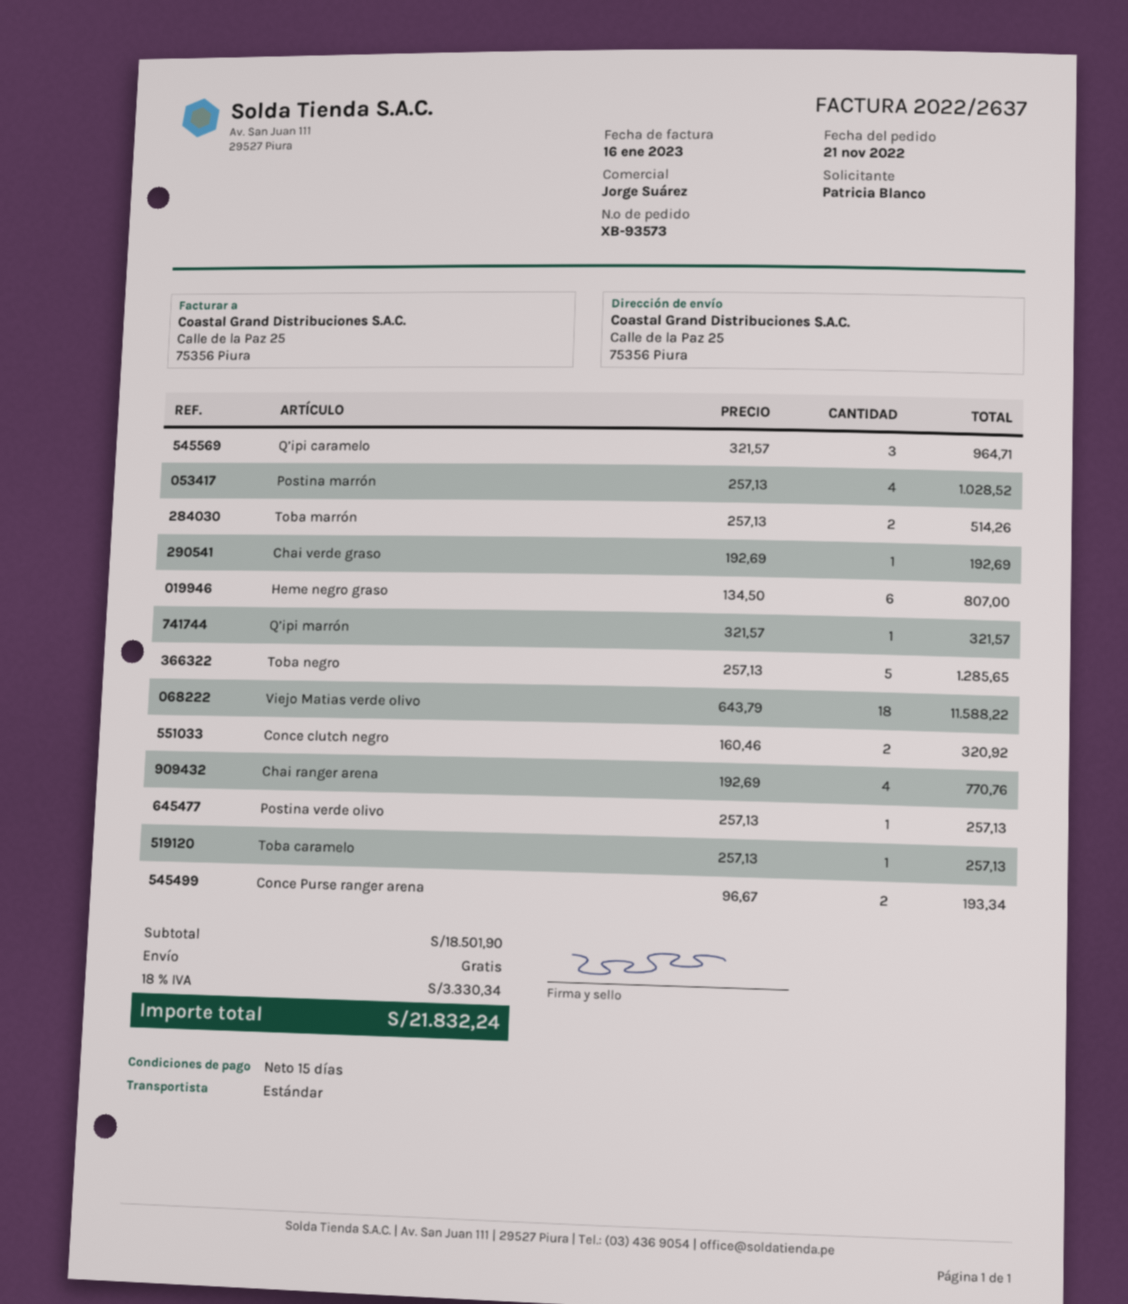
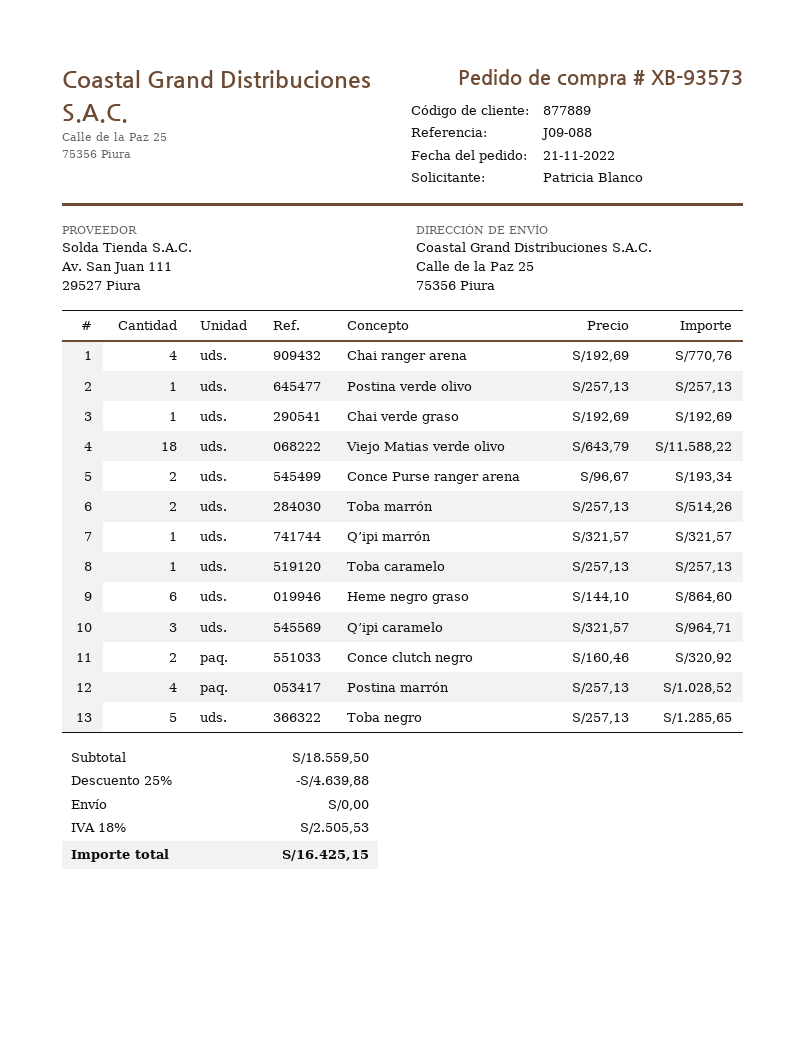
Heme negro graso: 6 x 134.50 = 807.00 -> 6 x 144.10 = 864.60
subtotal: 18501.90 -> 18559.50
discount: none -> 25% = 4639.88
tax: 18% = 3330.34 -> 18% = 2505.53
total: 21832.24 -> 16425.15

